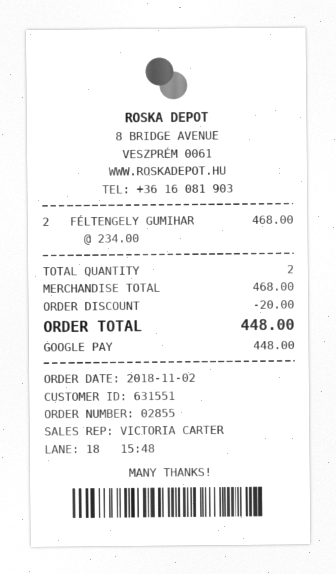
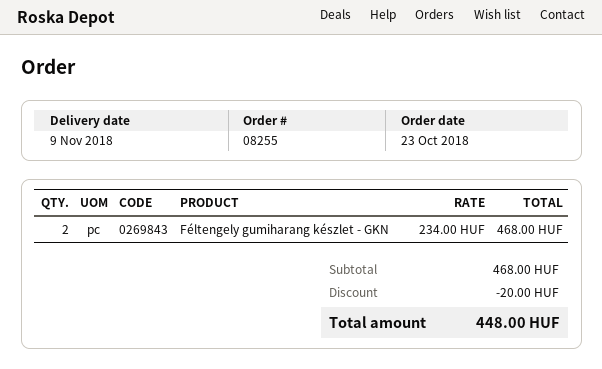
order number: 02855 -> 08255
order date: 2018-11-02 -> 2018-10-23

